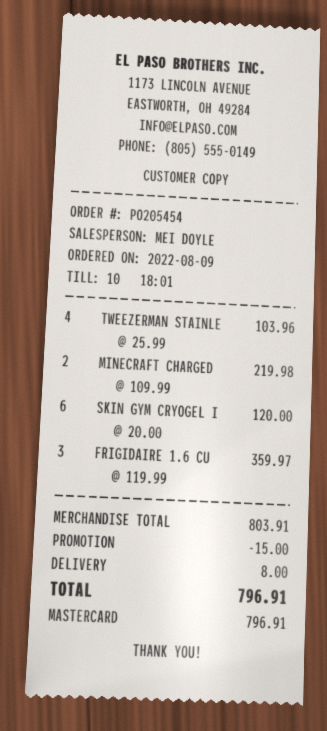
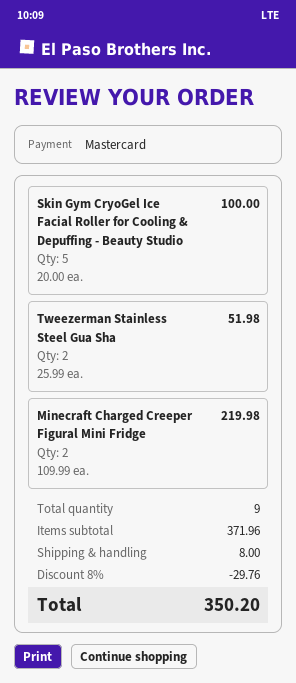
TWEEZERMAN STAINLE: 4 x 25.99 = 103.96 -> 2 x 25.99 = 51.98
SKIN GYM CRYOGEL I: 6 x 20.00 = 120.00 -> 5 x 20.00 = 100.00
FRIGIDAIRE 1.6 CU: 3 x 119.99 = 359.97 -> none
subtotal: 803.91 -> 371.96
discount: 15.00 -> 29.76
total: 796.91 -> 350.20

